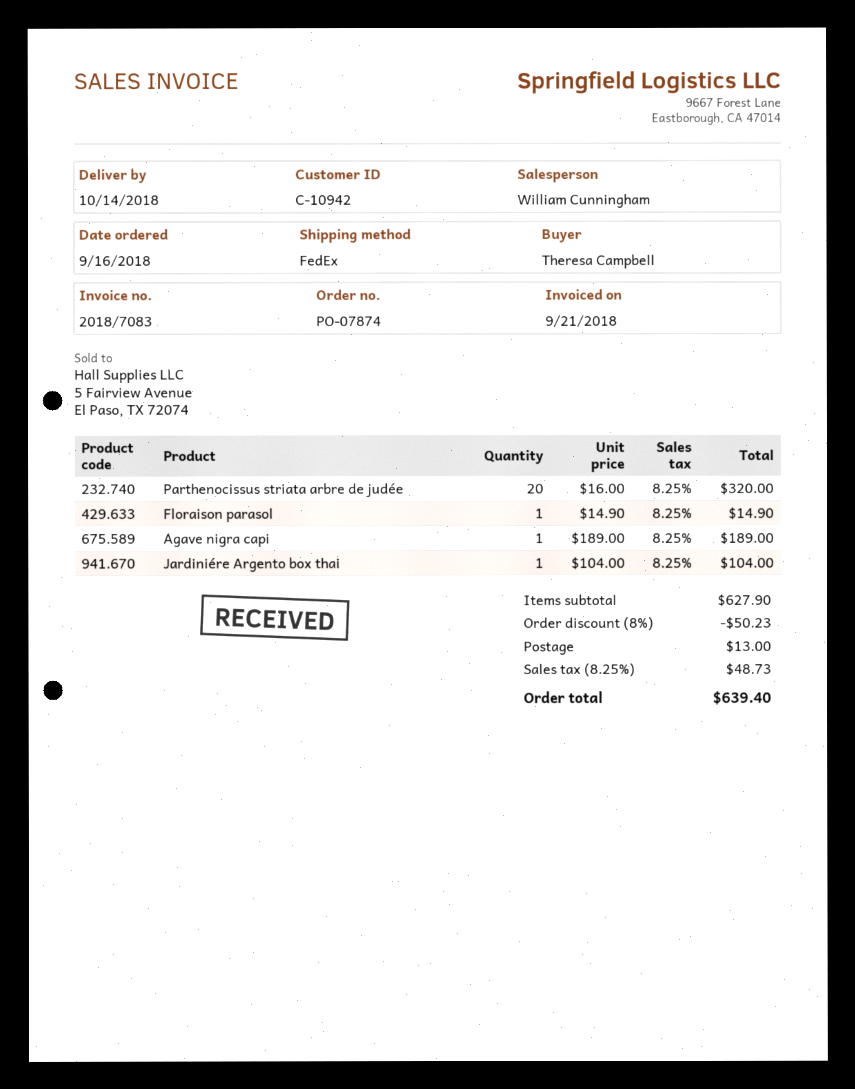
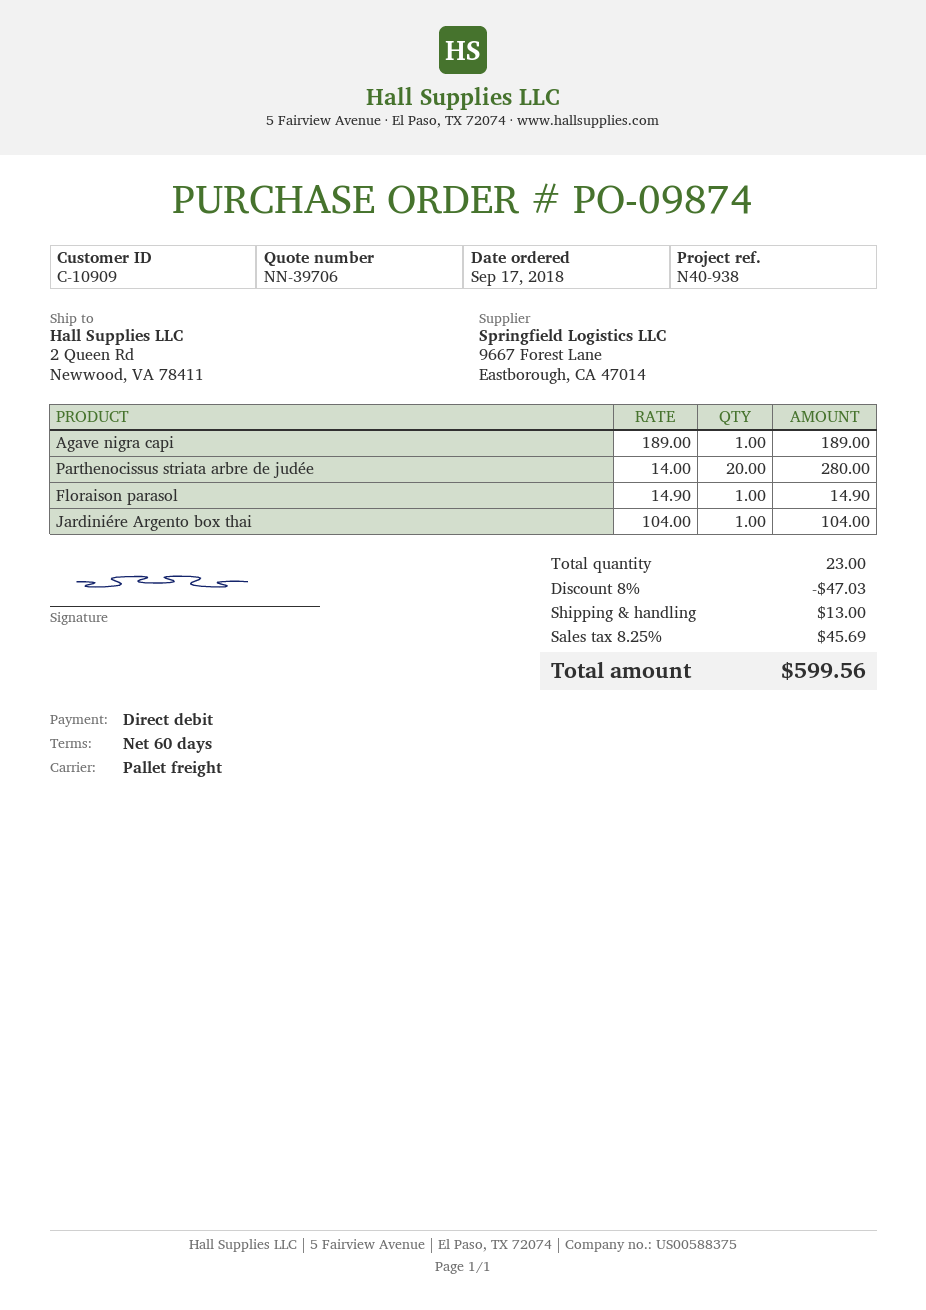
order number: PO-07874 -> PO-09874
order date: 2018-09-16 -> 2018-09-17
customer number: C-10942 -> C-10909
shipping method: FedEx -> pallet freight
Parthenocissus striata arbre de judée: 20 x 16.00 = 320.00 -> 20 x 14.00 = 280.00
discount: 8% = 50.23 -> 8% = 47.03
tax: 8.25% = 48.73 -> 8.25% = 45.69
total: 639.40 -> 599.56

